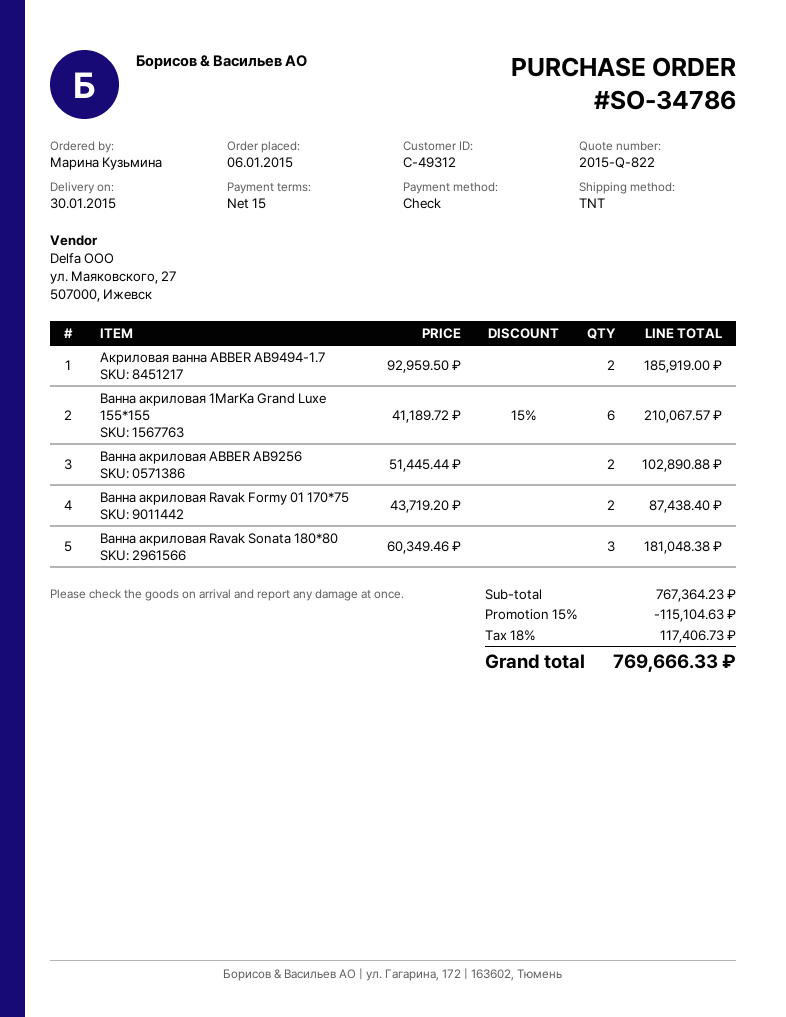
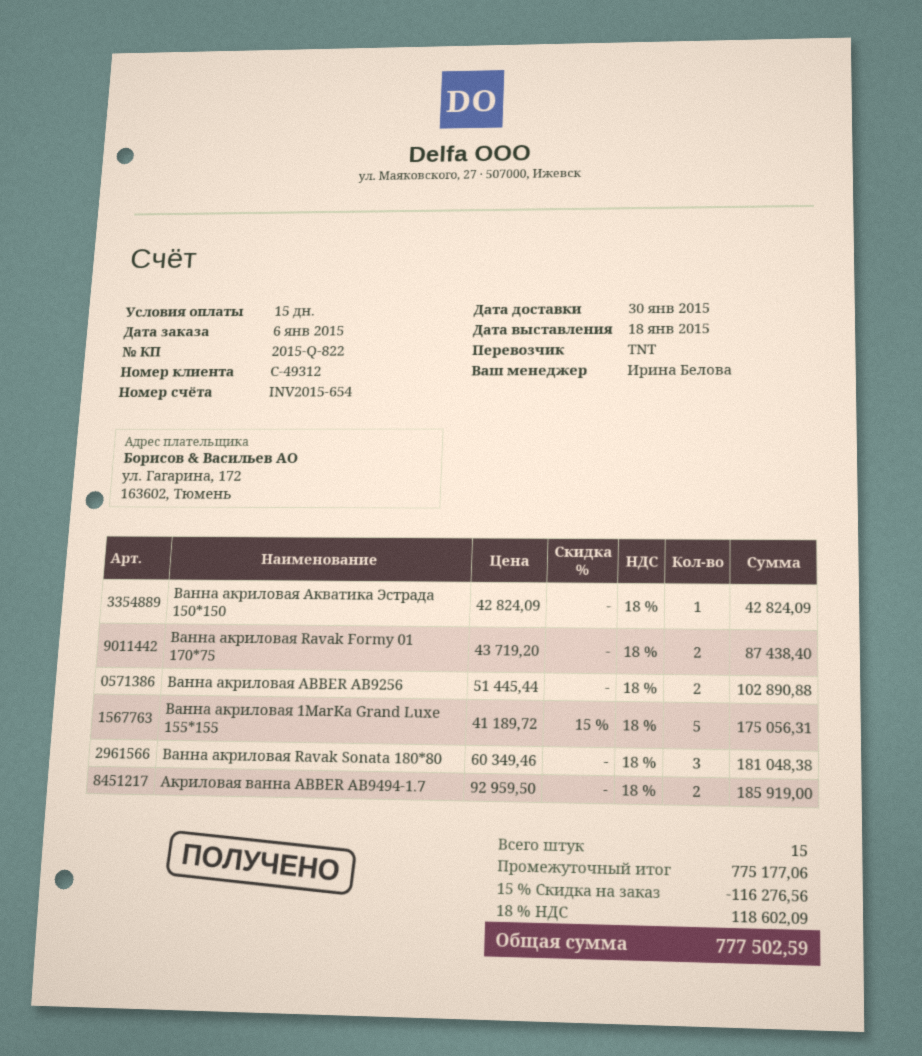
Ванна акриловая 1MarKa Grand Luxe 155*155: 6 x 41189.72 - 15% = 210067.57 -> 5 x 41189.72 - 15% = 175056.31
Ванна акриловая Акватика Эстрада 150*150: none -> 1 x 42824.09 = 42824.09
subtotal: 767364.23 -> 775177.06
discount: 15% = 115104.63 -> 15% = 116276.56
tax: 18% = 117406.73 -> 18% = 118602.09
total: 769666.33 -> 777502.59

